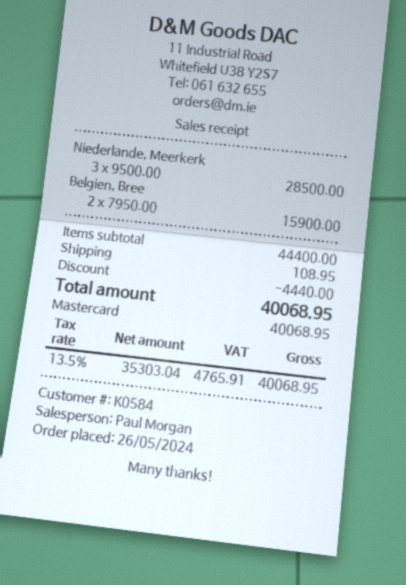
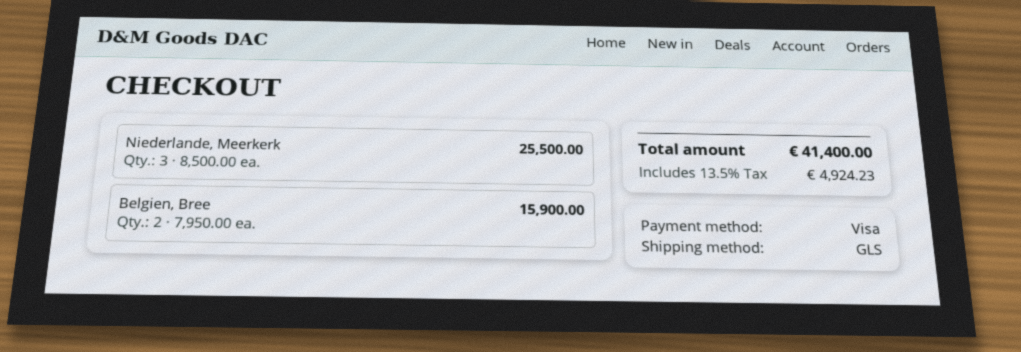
payment method: Mastercard -> Visa
Niederlande, Meerkerk: 3 x 9500.00 = 28500.00 -> 3 x 8500.00 = 25500.00
discount: 4440.00 -> none
shipping: 108.95 -> none
tax: 13.5% = 4765.91 -> 13.5% = 4924.23
total: 40068.95 -> 41400.00

